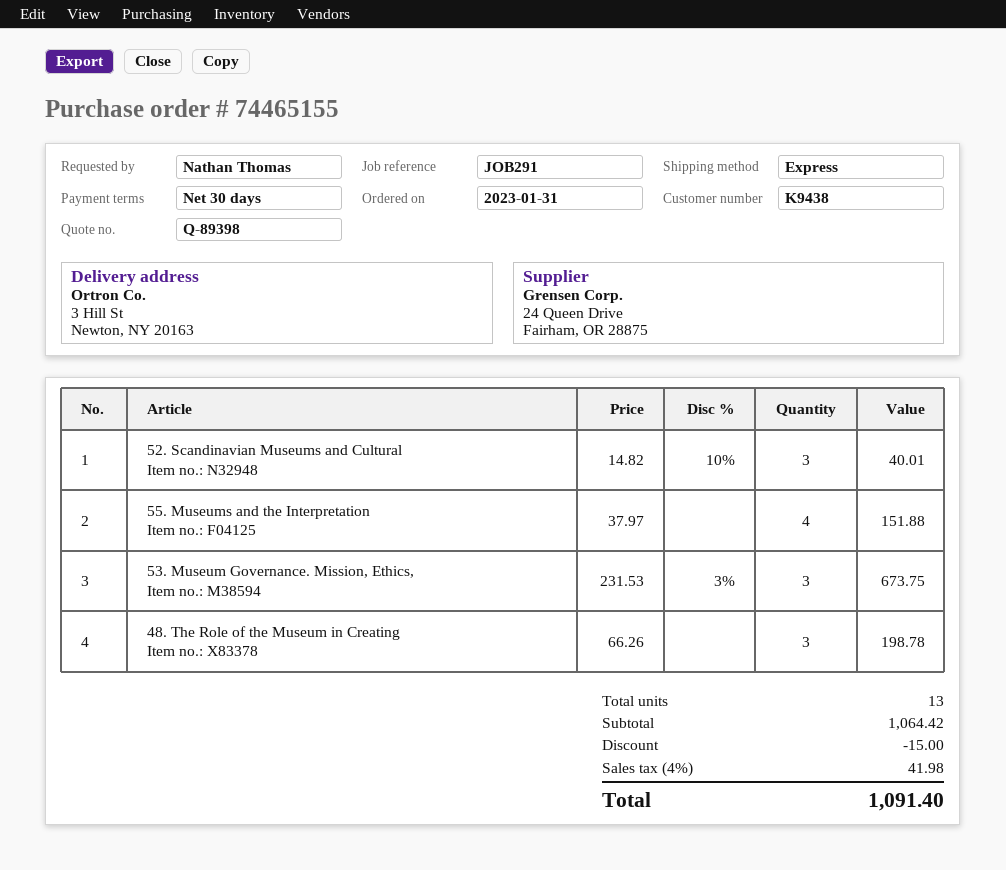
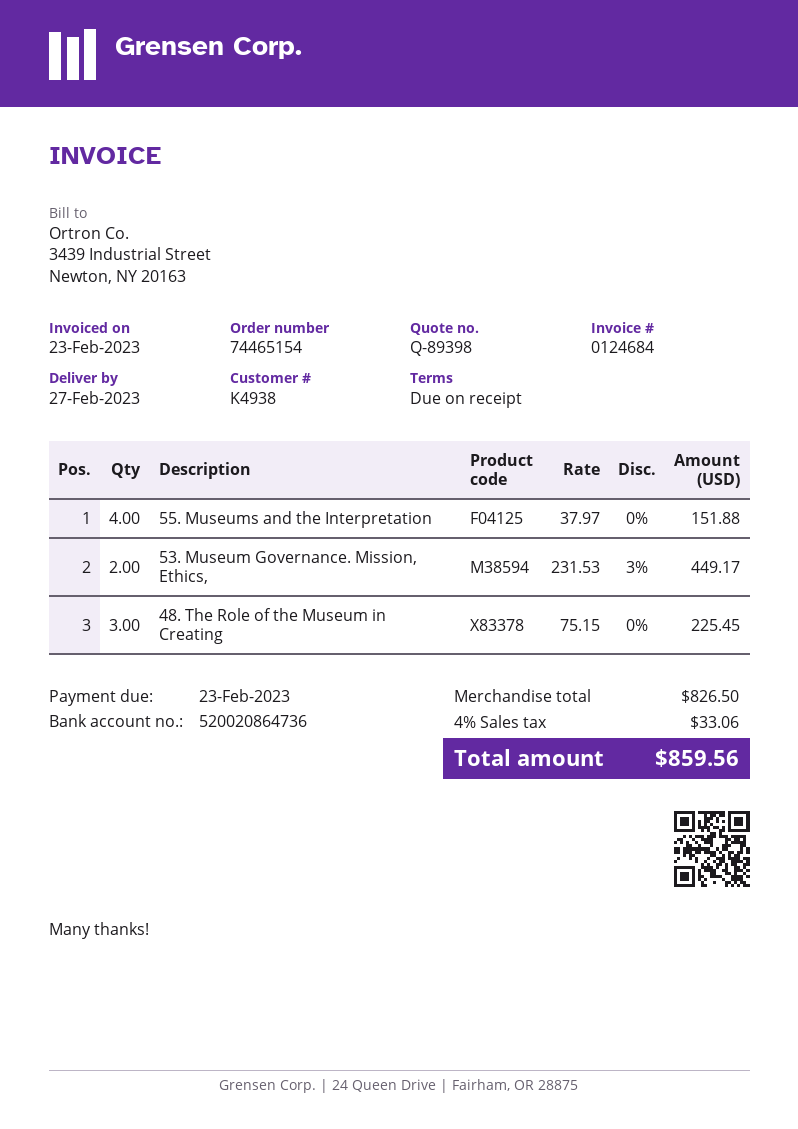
order number: 74465155 -> 74465154
payment terms: 30 days -> on receipt
customer number: K9438 -> K4938
52. Scandinavian Museums and Cultural: 3 x 14.82 - 10% = 40.01 -> none
53. Museum Governance. Mission, Ethics,: 3 x 231.53 - 3% = 673.75 -> 2 x 231.53 - 3% = 449.17
48. The Role of the Museum in Creating: 3 x 66.26 = 198.78 -> 3 x 75.15 = 225.45
subtotal: 1064.42 -> 826.50
discount: 15.00 -> none
tax: 4% = 41.98 -> 4% = 33.06
total: 1091.40 -> 859.56

